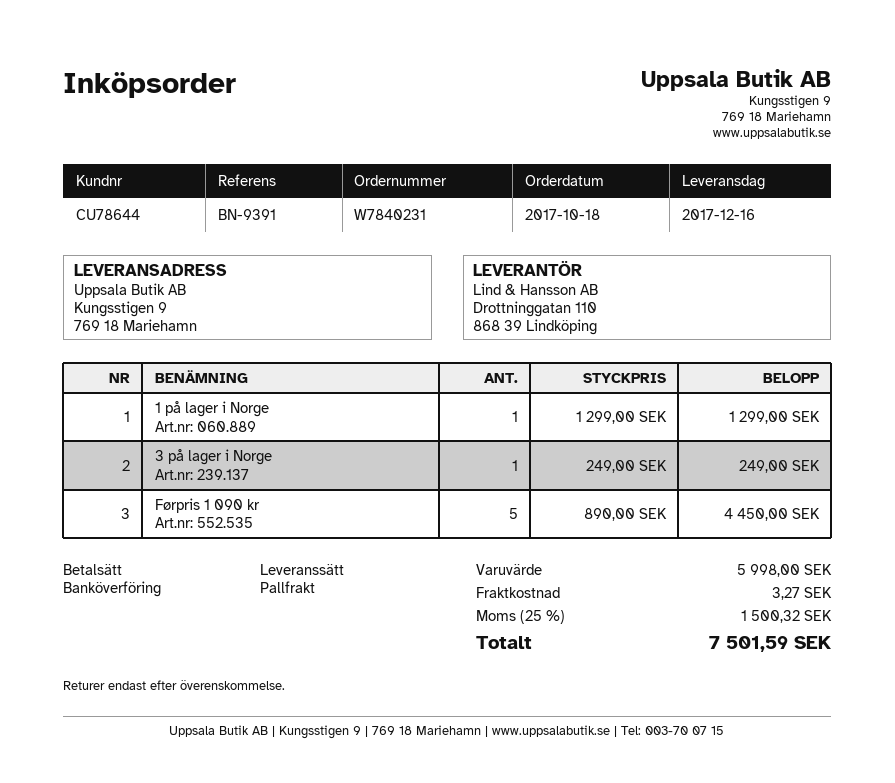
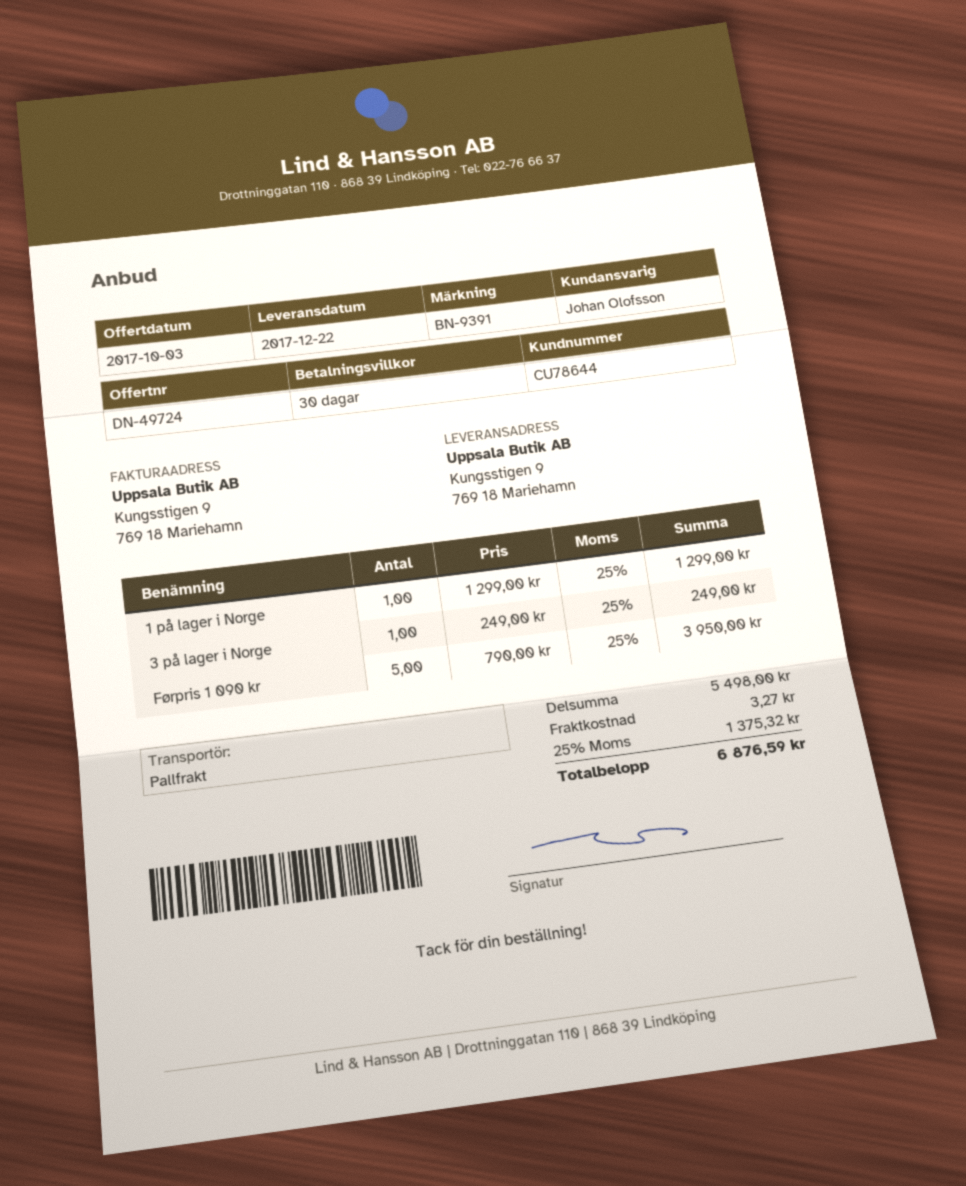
delivery date: 2017-12-16 -> 2017-12-22
Førpris 1 090 kr: 5 x 890.00 = 4450.00 -> 5 x 790.00 = 3950.00
subtotal: 5998.00 -> 5498.00
tax: 25% = 1500.32 -> 25% = 1375.32
total: 7501.59 -> 6876.59

